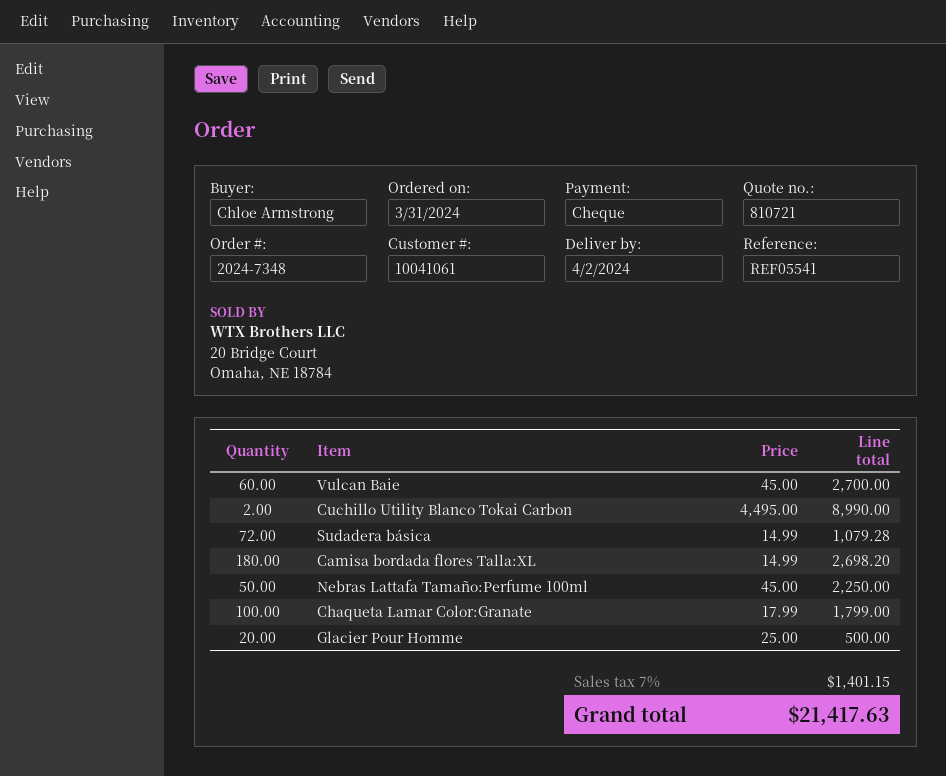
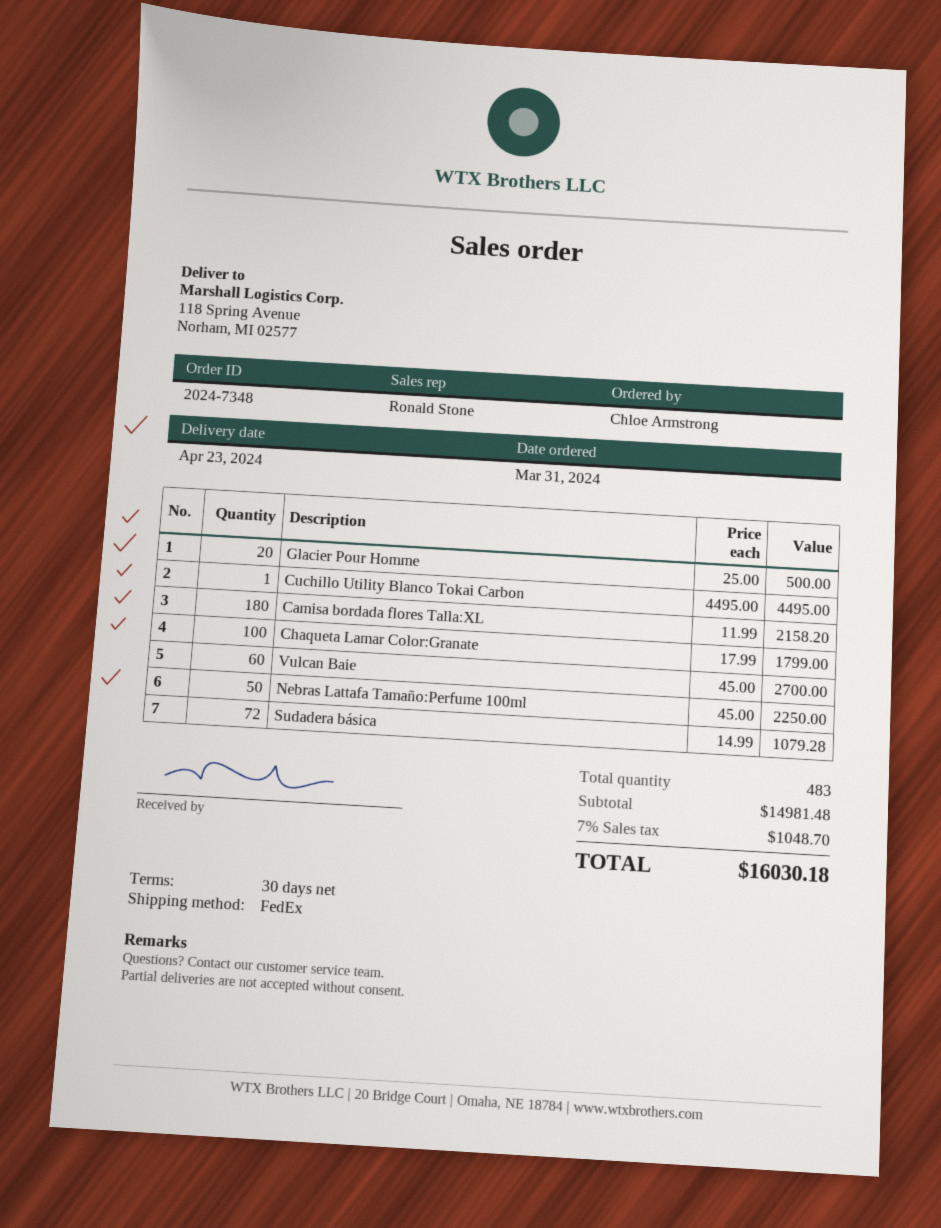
delivery date: 2024-04-02 -> 2024-04-23
Cuchillo Utility Blanco Tokai Carbon: 2 x 4495.00 = 8990.00 -> 1 x 4495.00 = 4495.00
Camisa bordada flores Talla:XL: 180 x 14.99 = 2698.20 -> 180 x 11.99 = 2158.20
tax: 7% = 1401.15 -> 7% = 1048.70
total: 21417.63 -> 16030.18

